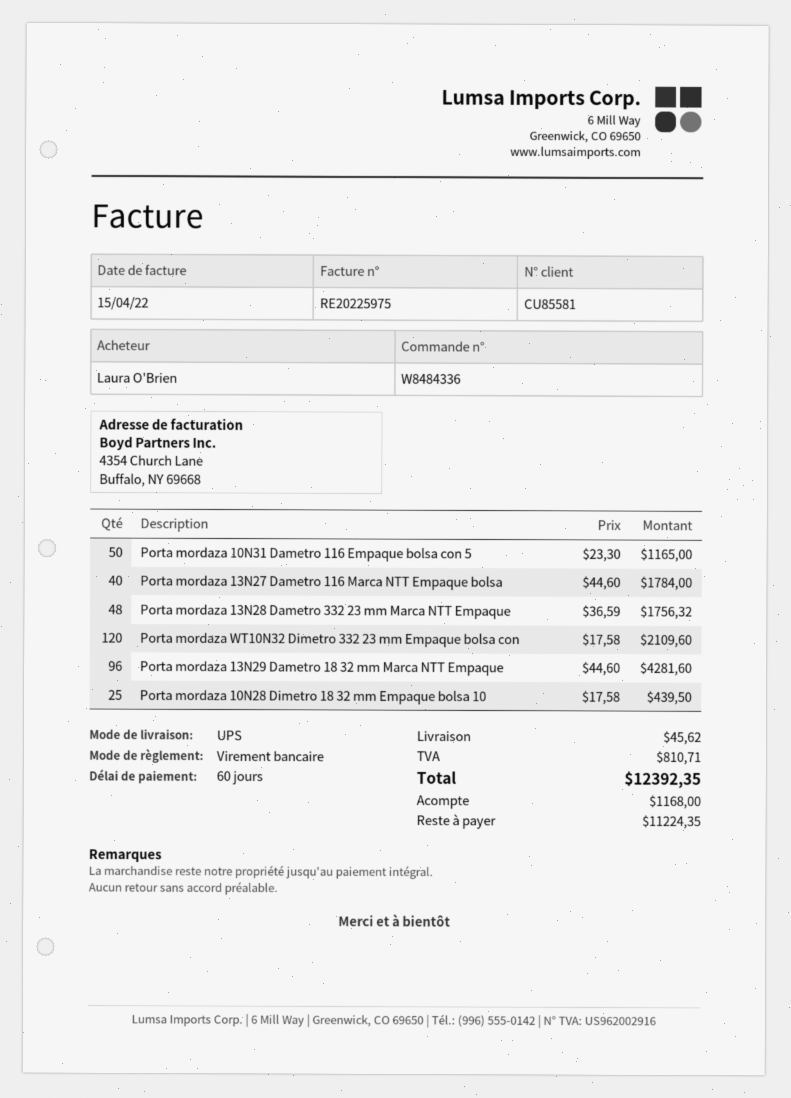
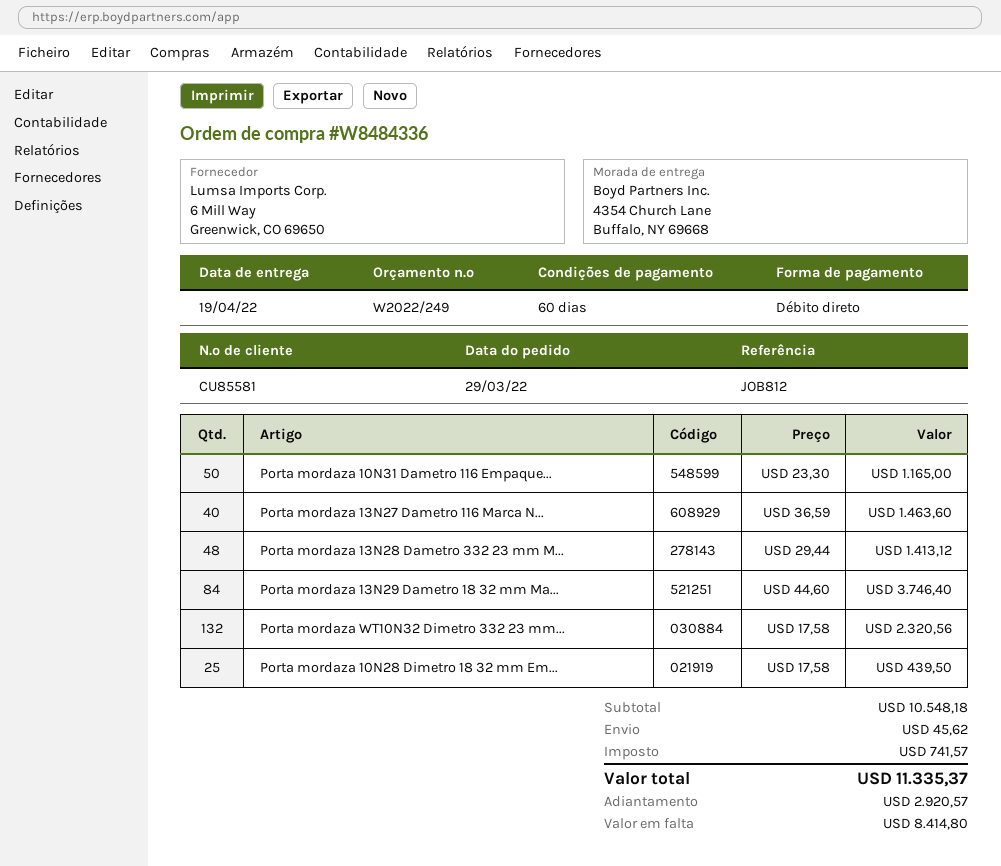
payment method: bank transfer -> direct debit
Porta mordaza 13N27 Dametro 116 Marca NTT Empaque bolsa: 40 x 44.60 = 1784.00 -> 40 x 36.59 = 1463.60
Porta mordaza 13N28 Dametro 332 23 mm Marca NTT Empaque: 48 x 36.59 = 1756.32 -> 48 x 29.44 = 1413.12
Porta mordaza WT10N32 Dimetro 332 23 mm Empaque bolsa con: 120 x 17.58 = 2109.60 -> 132 x 17.58 = 2320.56
Porta mordaza 13N29 Dametro 18 32 mm Marca NTT Empaque: 96 x 44.60 = 4281.60 -> 84 x 44.60 = 3746.40
tax: 810.71 -> 741.57
total: 12392.35 -> 11335.37
deposit: 1168.00 -> 2920.57
balance: 11224.35 -> 8414.80

